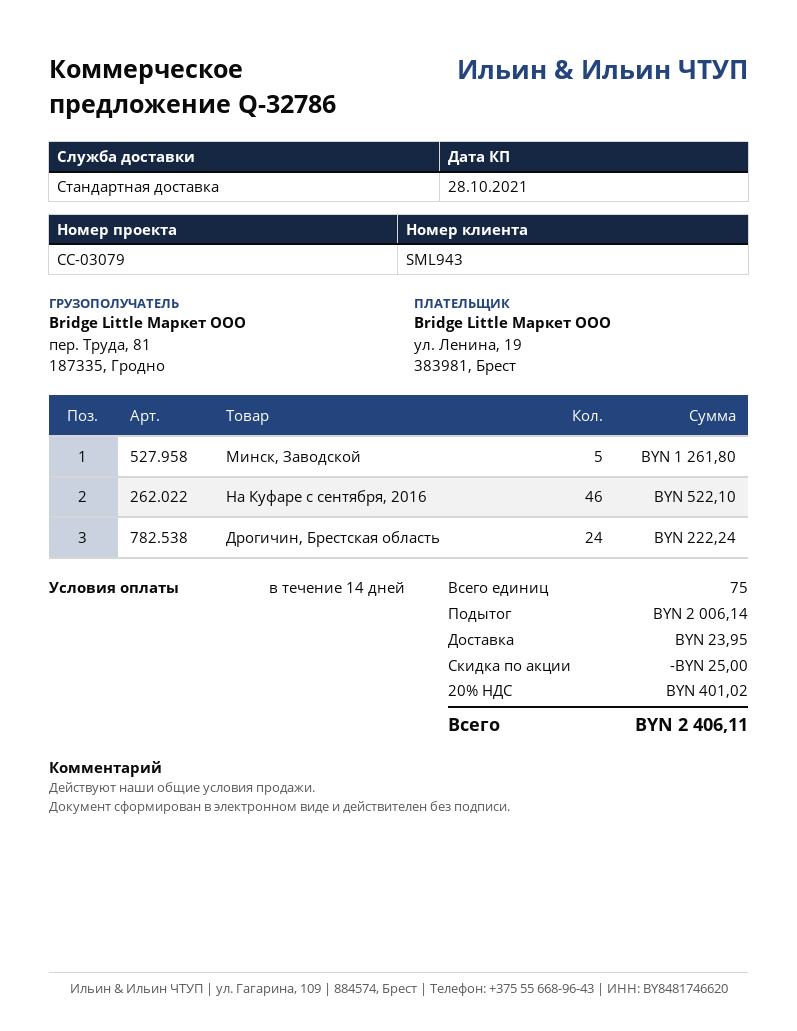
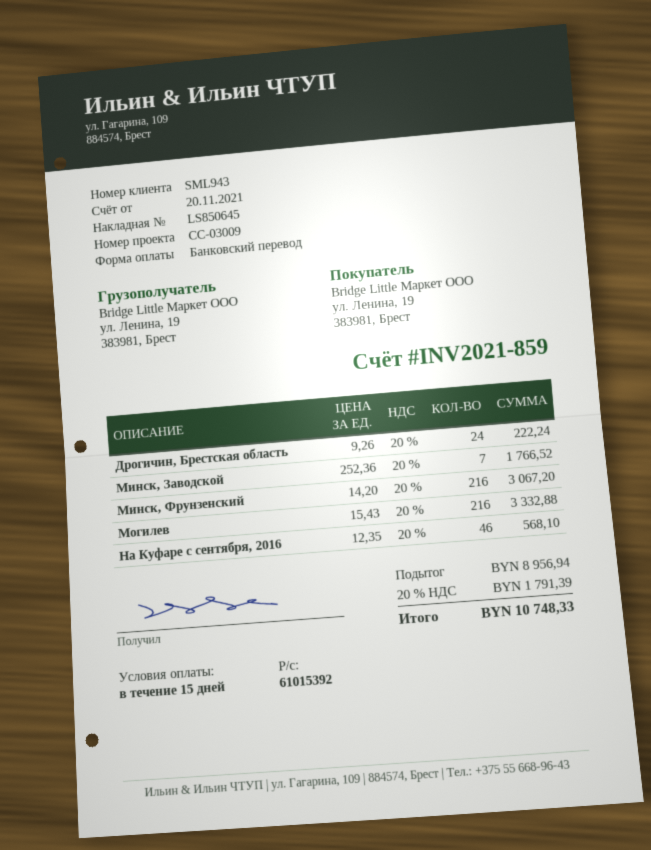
payment terms: 14 days -> 15 days
reference: CC-03079 -> CC-03009
ship to: пер. Труда, 81, 187335, Гродно -> ул. Ленина, 19, 383981, Брест
Минск, Заводской: 5 for 1261.80 -> 7 for 1766.52
На Куфаре с сентября, 2016: 46 for 522.10 -> 46 for 568.10
Минск, Фрунзенский: none -> 216 for 3067.20
Могилев: none -> 216 for 3332.88
subtotal: 2006.14 -> 8956.94
discount: 25.00 -> none
shipping: 23.95 -> none
tax: 20% = 401.02 -> 20% = 1791.39
total: 2406.11 -> 10748.33

